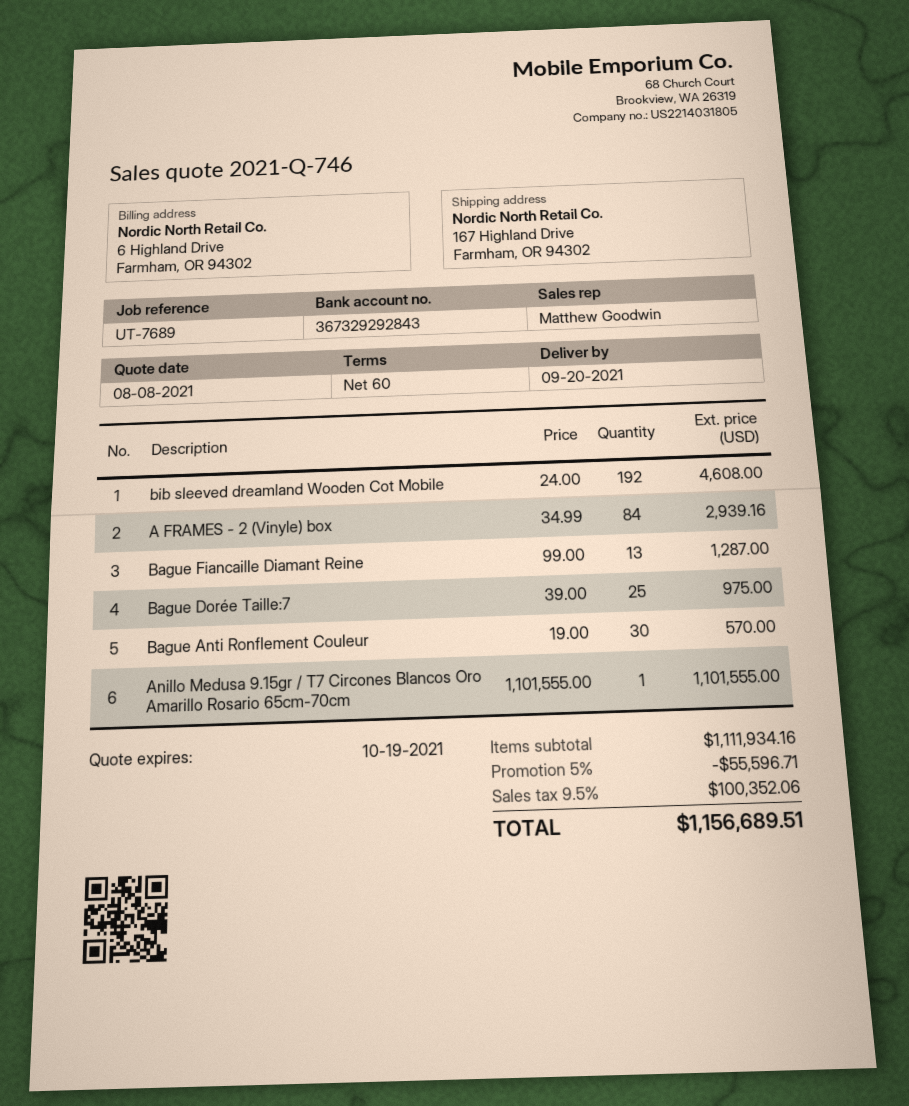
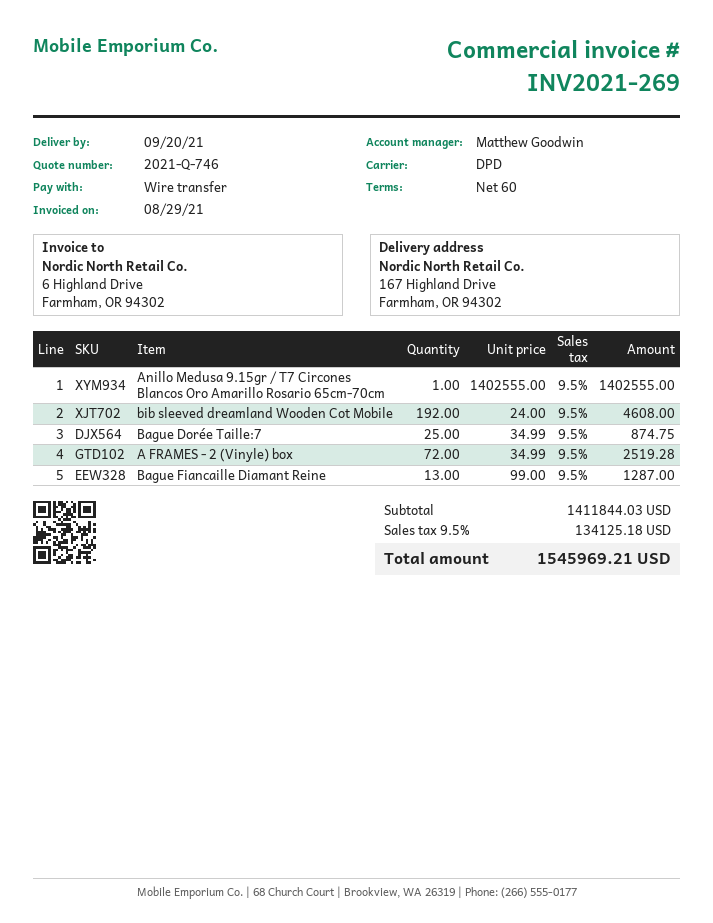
A FRAMES - 2 (Vinyle) box: 84 x 34.99 = 2939.16 -> 72 x 34.99 = 2519.28
Bague Dorée Taille:7: 25 x 39.00 = 975.00 -> 25 x 34.99 = 874.75
Bague Anti Ronflement Couleur: 30 x 19.00 = 570.00 -> none
Anillo Medusa 9.15gr / T7 Circones Blancos Oro Amarillo Rosario 65cm-70cm: 1 x 1101555.00 = 1101555.00 -> 1 x 1402555.00 = 1402555.00
subtotal: 1111934.16 -> 1411844.03
discount: 5% = 55596.71 -> none
tax: 9.5% = 100352.06 -> 9.5% = 134125.18
total: 1156689.51 -> 1545969.21

